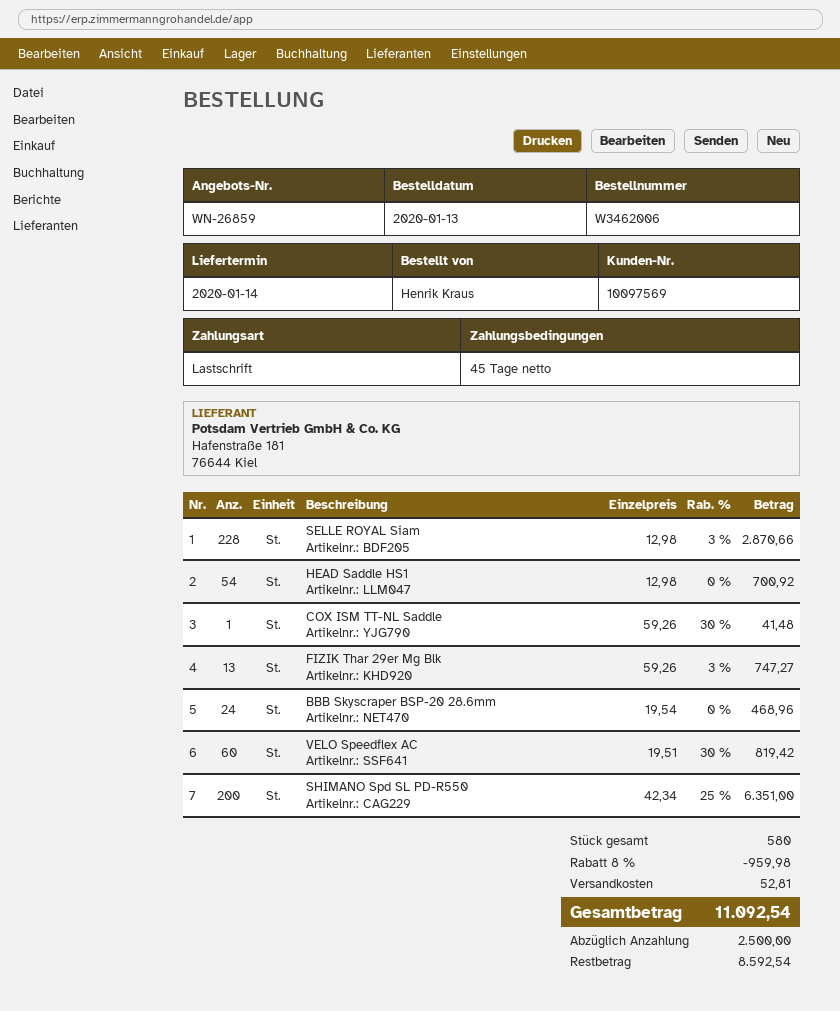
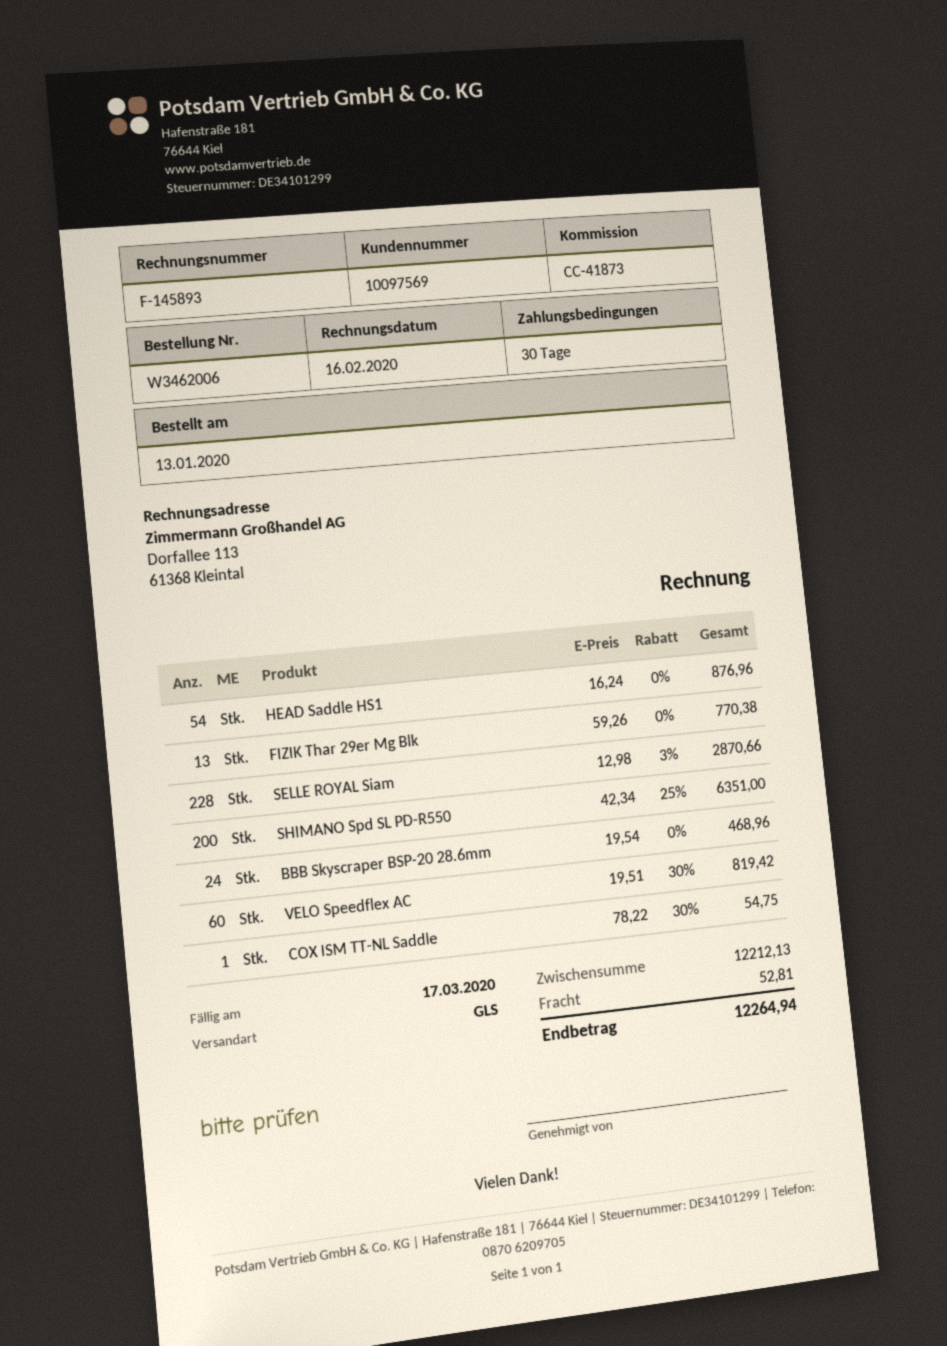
payment terms: 45 days -> 30 days
HEAD Saddle HS1: 54 x 12.98 = 700.92 -> 54 x 16.24 = 876.96
COX ISM TT-NL Saddle: 1 x 59.26 - 30% = 41.48 -> 1 x 78.22 - 30% = 54.75
FIZIK Thar 29er Mg Blk: 13 x 59.26 - 3% = 747.27 -> 13 x 59.26 = 770.38
discount: 8% = 959.98 -> none
total: 11092.54 -> 12264.94

